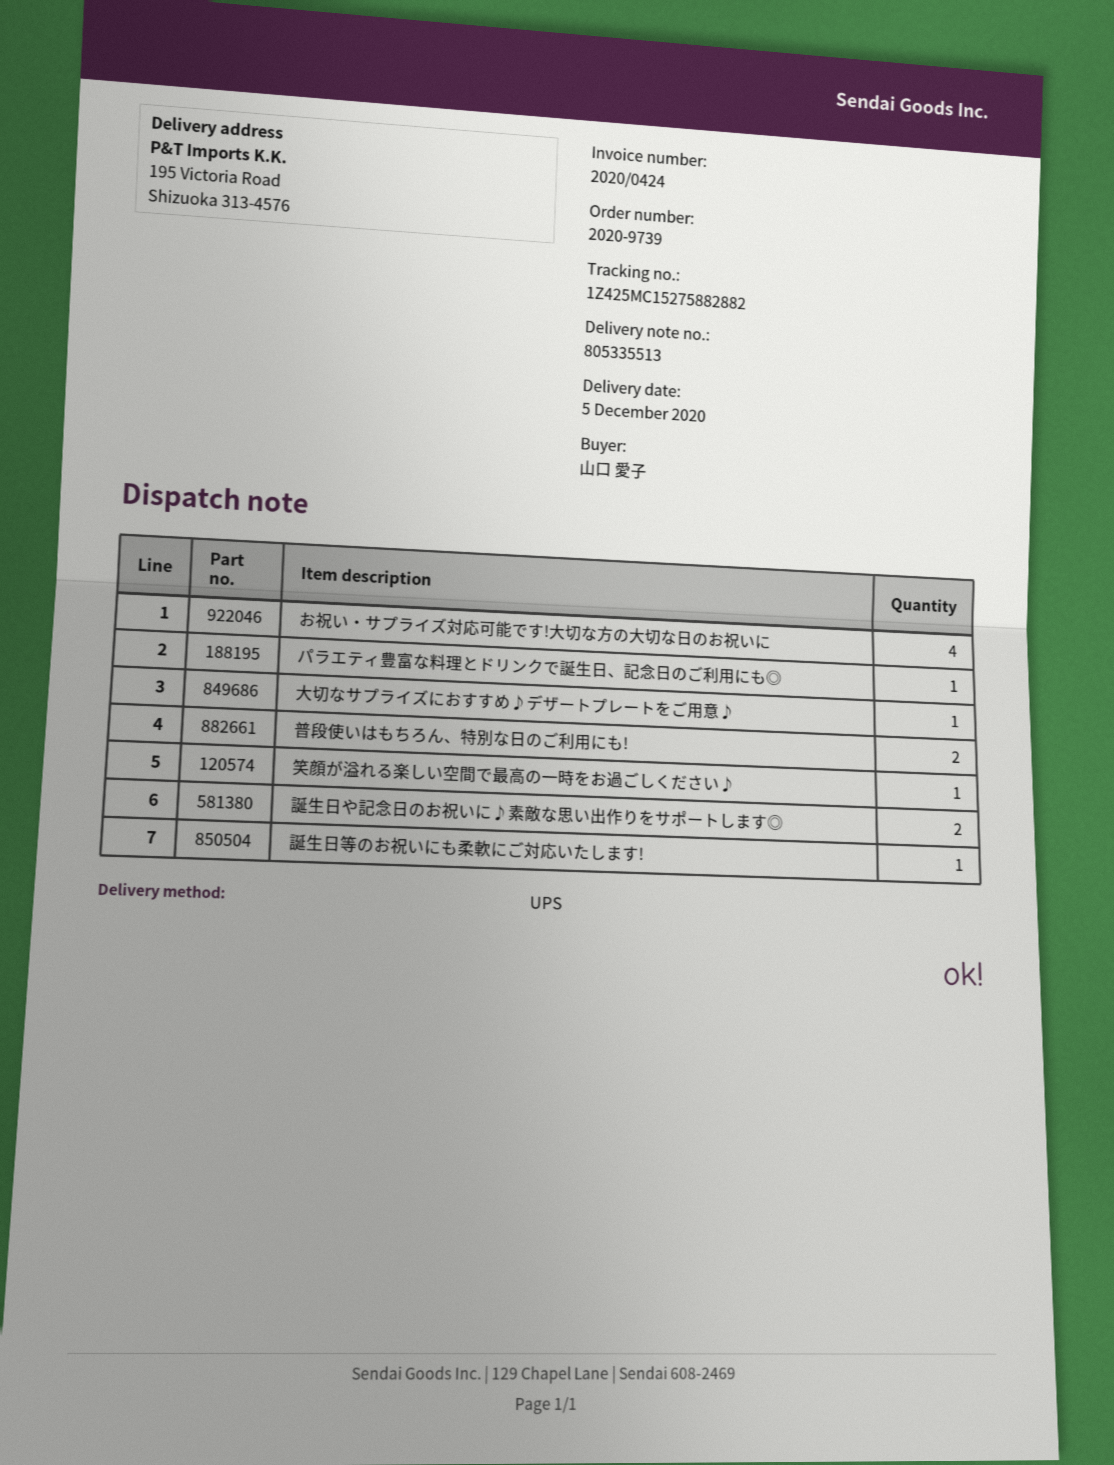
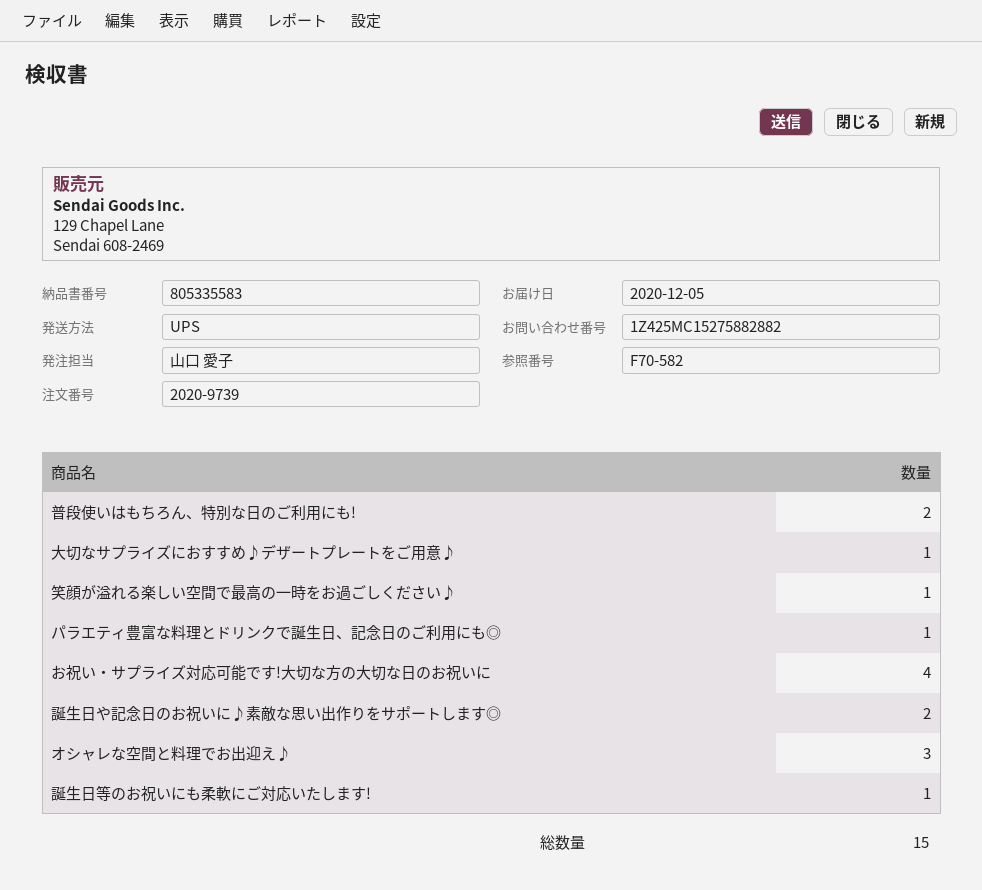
delivery note number: 805335513 -> 805335583
オシャレな空間と料理でお出迎え♪: none -> 3

